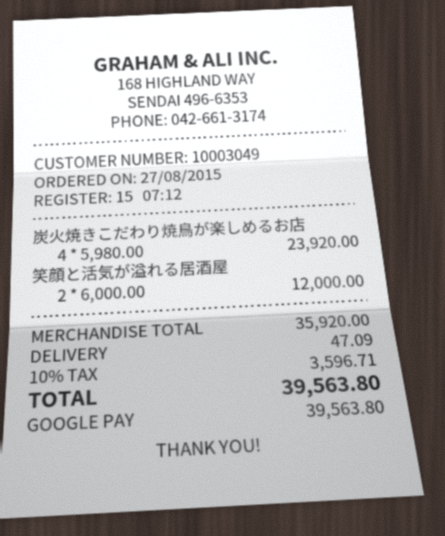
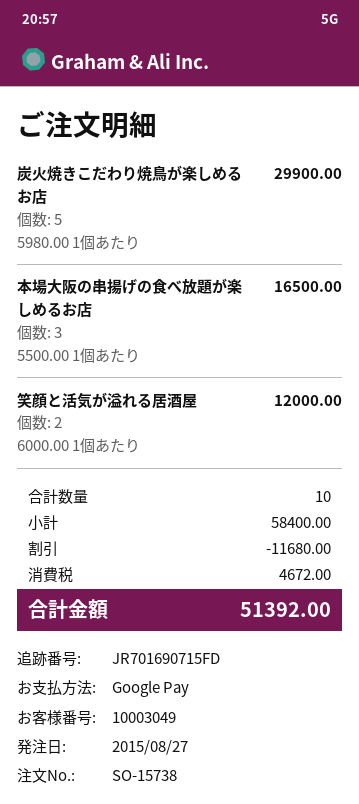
炭火焼きこだわり焼鳥が楽しめるお店: 4 x 5980.00 = 23920.00 -> 5 x 5980.00 = 29900.00
本場大阪の串揚げの食べ放題が楽しめるお店: none -> 3 x 5500.00 = 16500.00
subtotal: 35920.00 -> 58400.00
discount: none -> 11680.00
shipping: 47.09 -> none
tax: 3596.71 -> 4672.00
total: 39563.80 -> 51392.00

